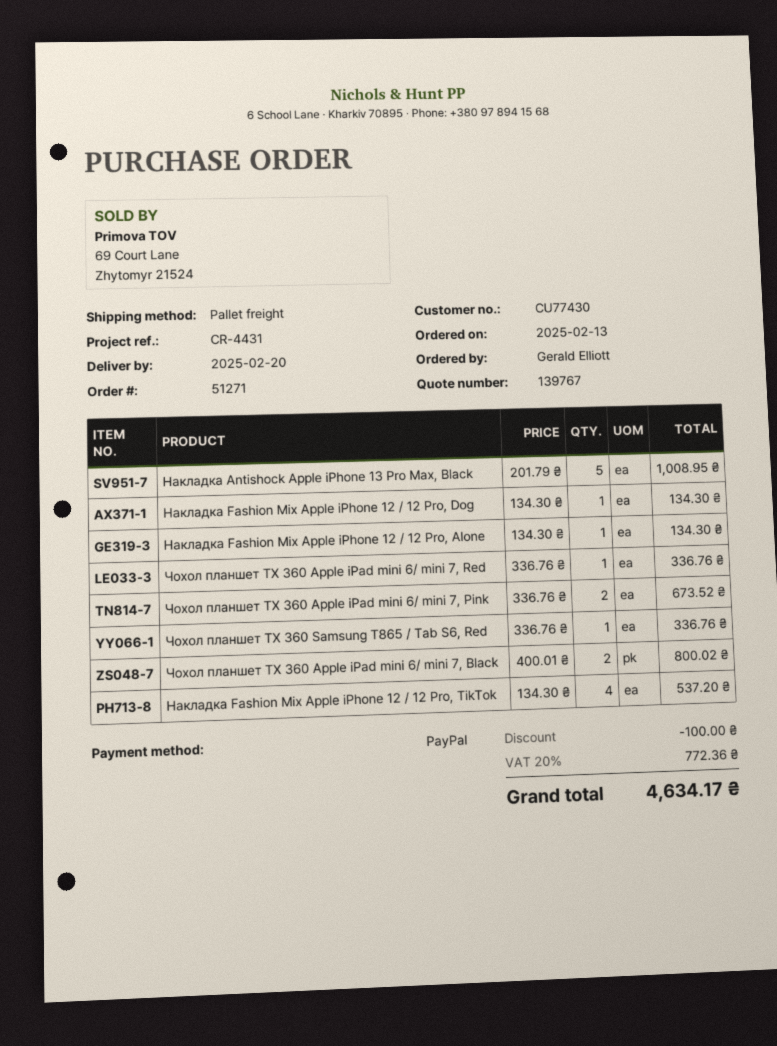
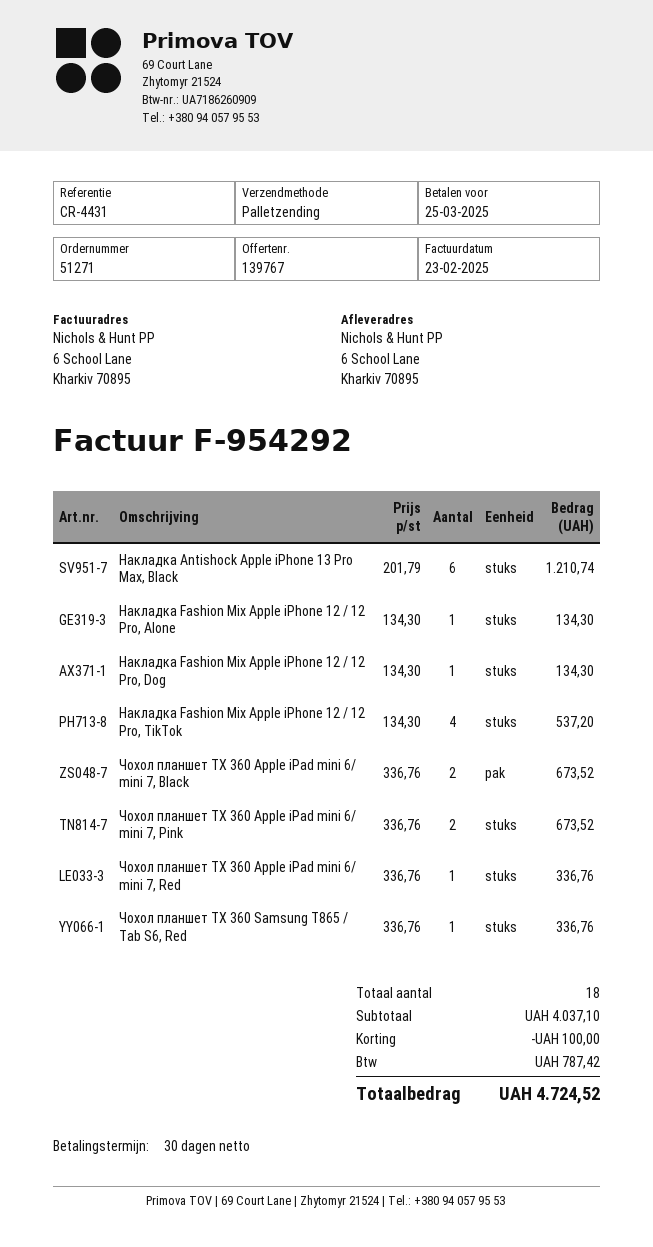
Накладка Antishock Apple iPhone 13 Pro Max, Black: 5 x 201.79 = 1008.95 -> 6 x 201.79 = 1210.74
Чохол планшет TX 360 Apple iPad mini 6/ mini 7, Black: 2 x 400.01 = 800.02 -> 2 x 336.76 = 673.52
tax: 772.36 -> 787.42
total: 4634.17 -> 4724.52

